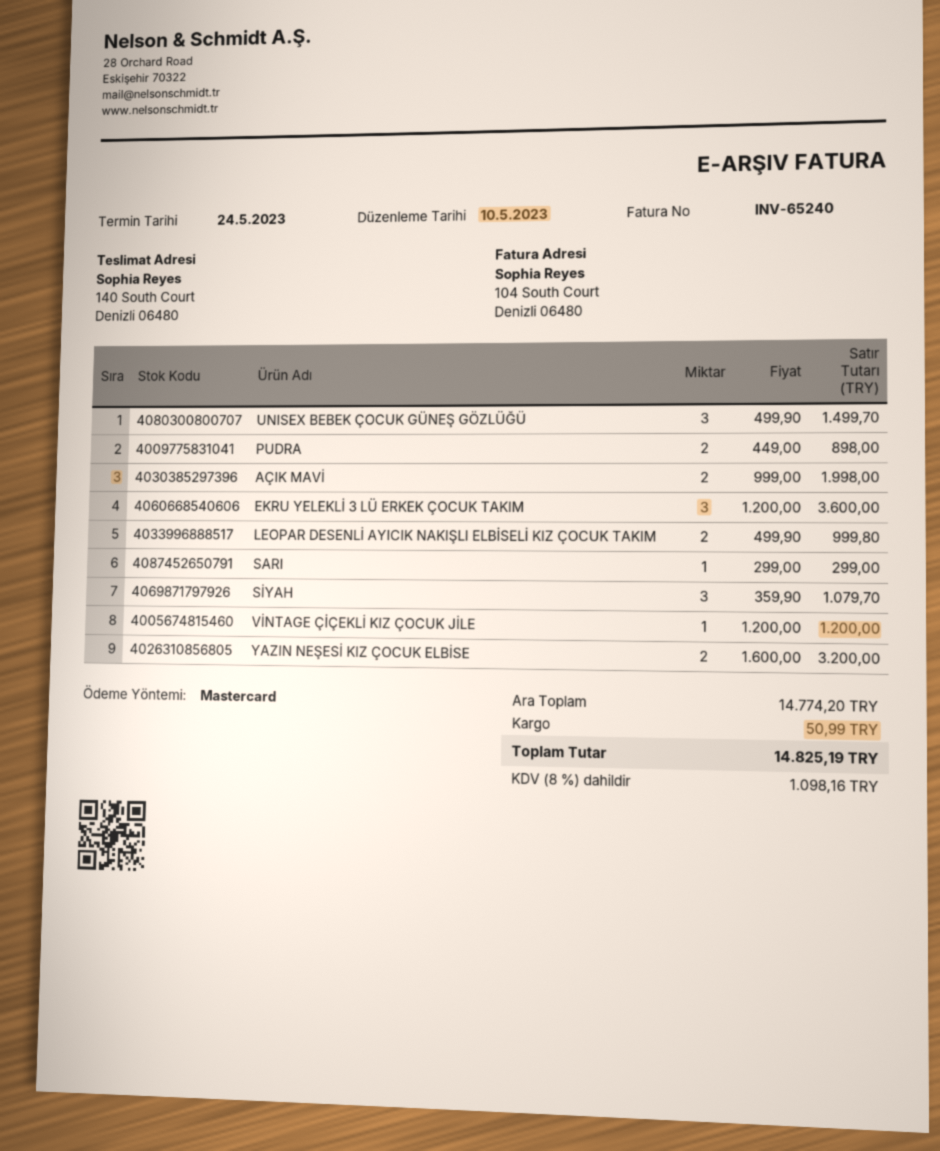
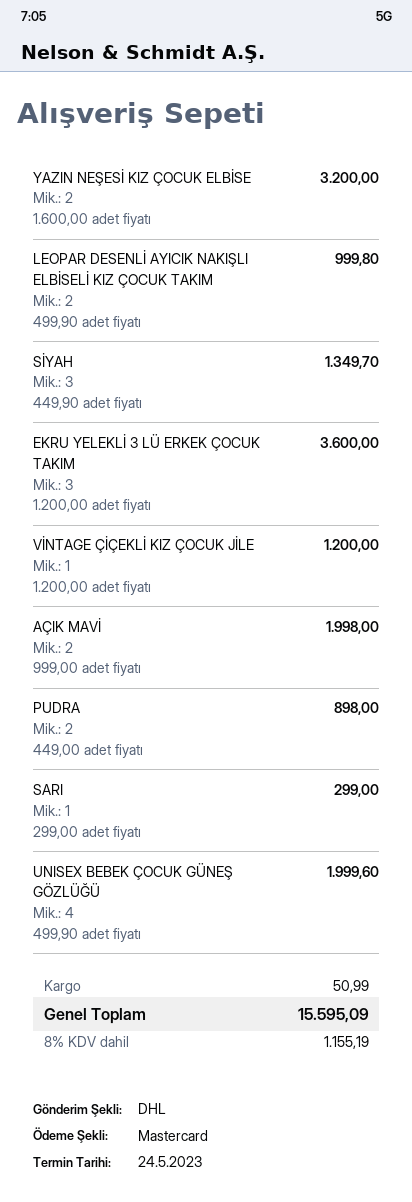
UNISEX BEBEK ÇOCUK GÜNEŞ GÖZLÜĞÜ: 3 x 499.90 = 1499.70 -> 4 x 499.90 = 1999.60
SİYAH: 3 x 359.90 = 1079.70 -> 3 x 449.90 = 1349.70
tax: 8% = 1098.16 -> 8% = 1155.19
total: 14825.19 -> 15595.09

